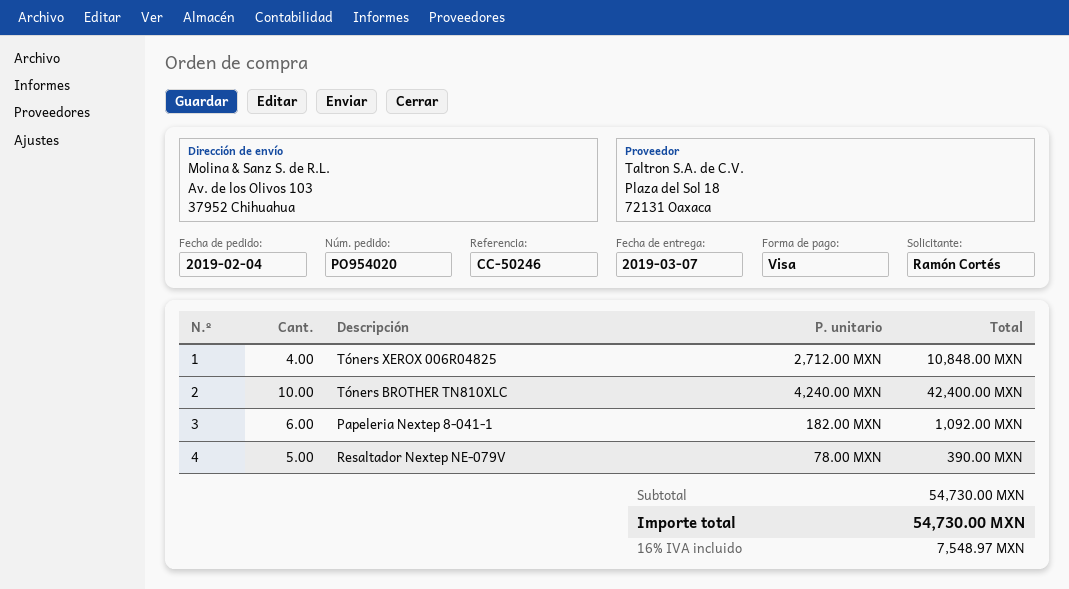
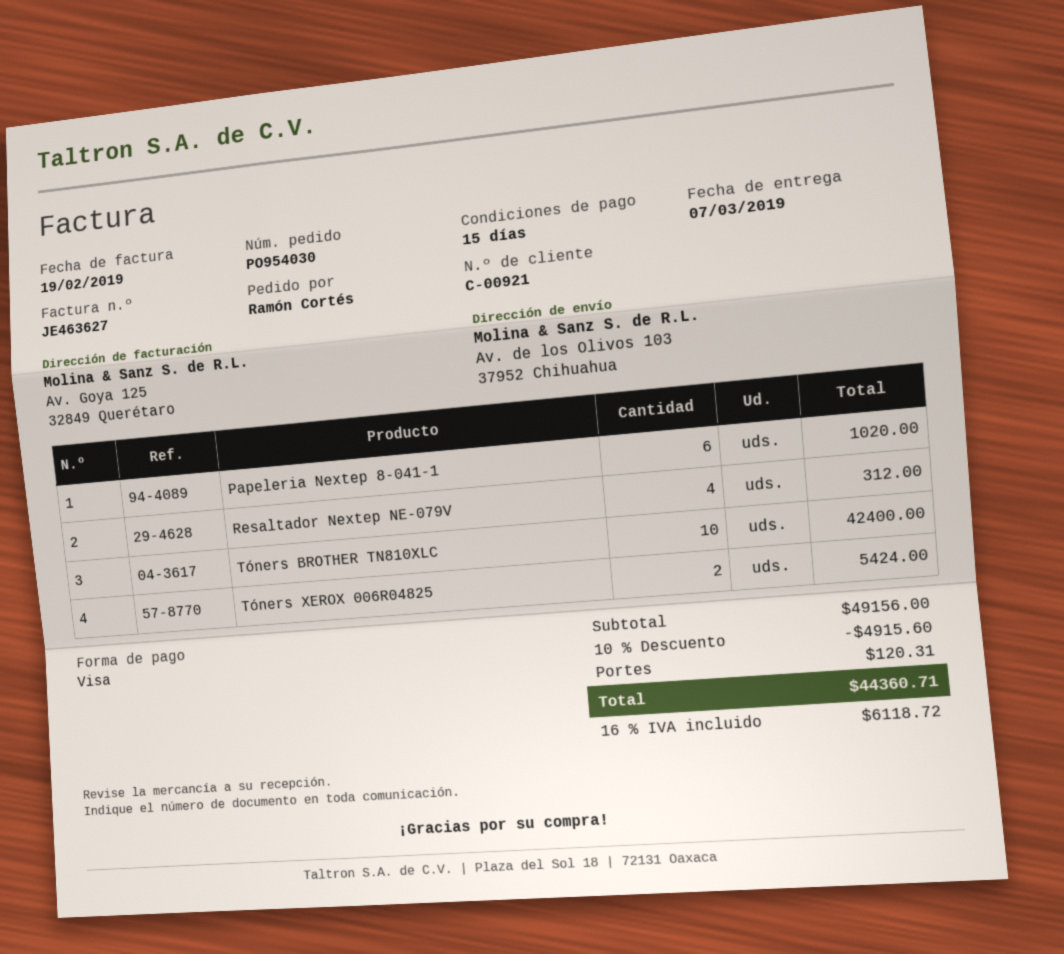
order number: PO954020 -> PO954030
Tóners XEROX 006R04825: 4 for 10848.00 -> 2 for 5424.00
Papeleria Nextep 8-041-1: 6 for 1092.00 -> 6 for 1020.00
Resaltador Nextep NE-079V: 5 for 390.00 -> 4 for 312.00
subtotal: 54730.00 -> 49156.00
discount: none -> 10% = 4915.60
shipping: none -> 120.31
tax: 16% = 7548.97 -> 16% = 6118.72
total: 54730.00 -> 44360.71

